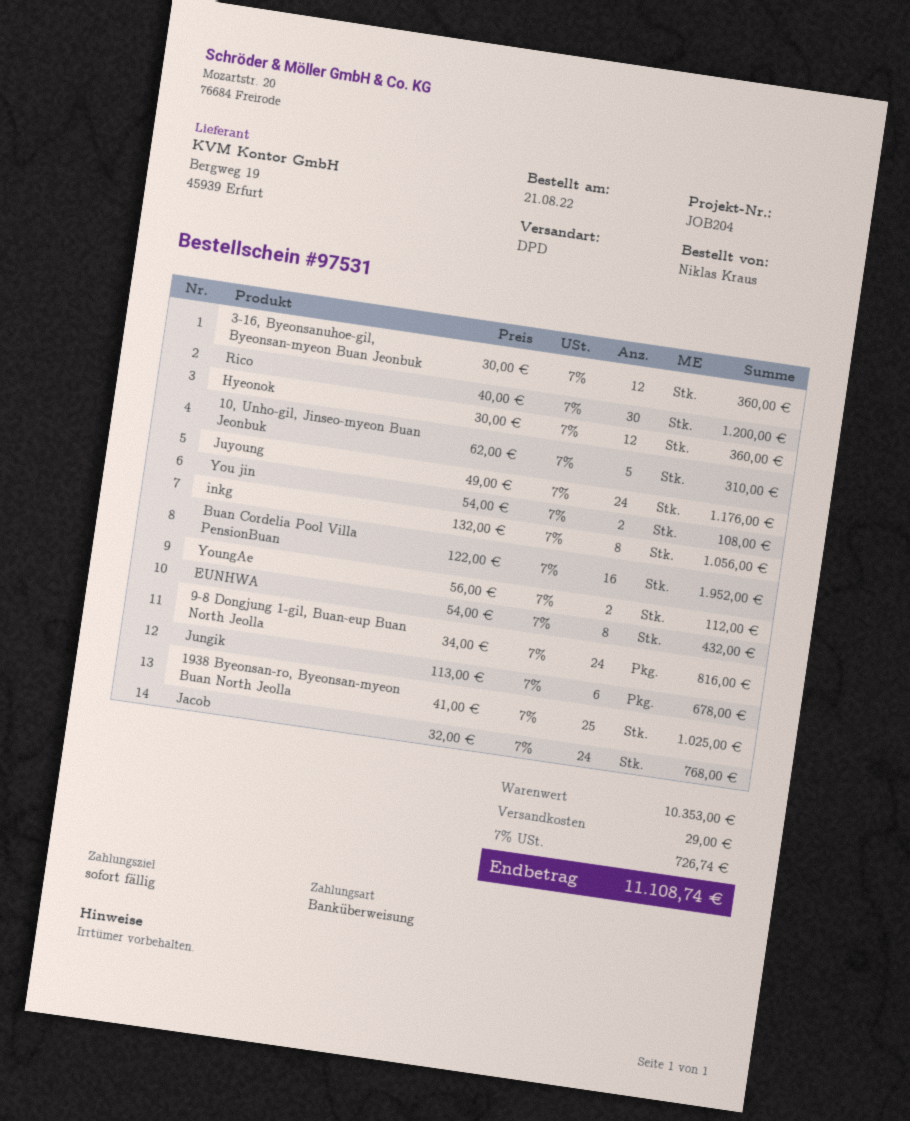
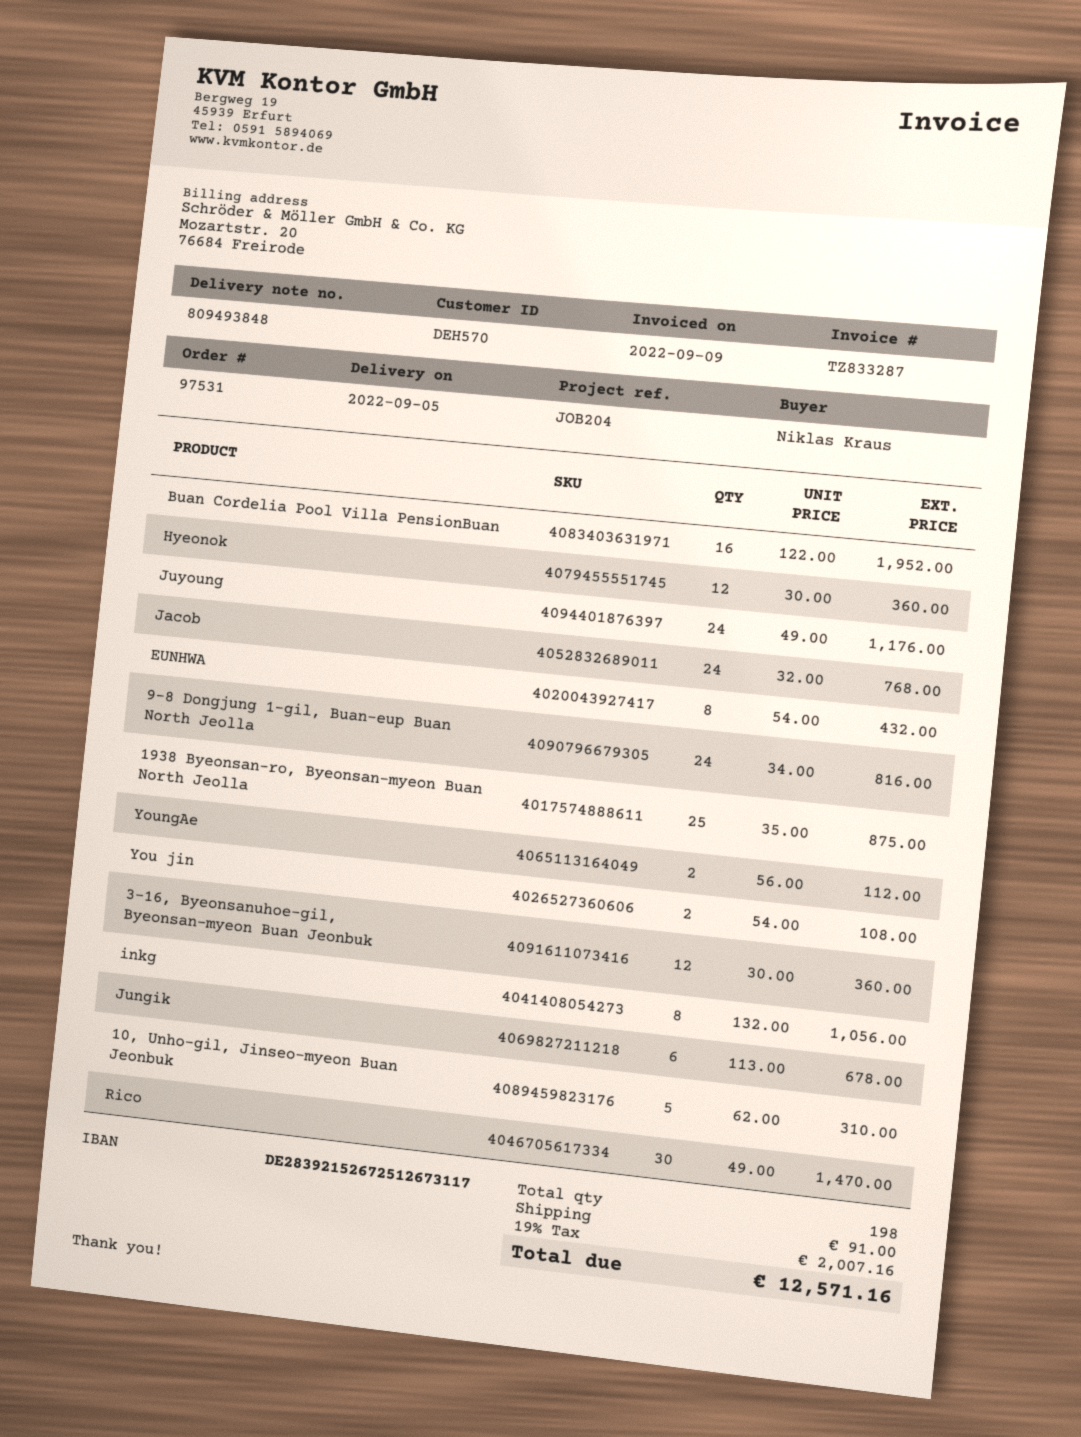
Rico: 30 x 40.00 = 1200.00 -> 30 x 49.00 = 1470.00
1938 Byeonsan-ro, Byeonsan-myeon Buan North Jeolla: 25 x 41.00 = 1025.00 -> 25 x 35.00 = 875.00
shipping: 29.00 -> 91.00
tax: 7% = 726.74 -> 19% = 2007.16
total: 11108.74 -> 12571.16

